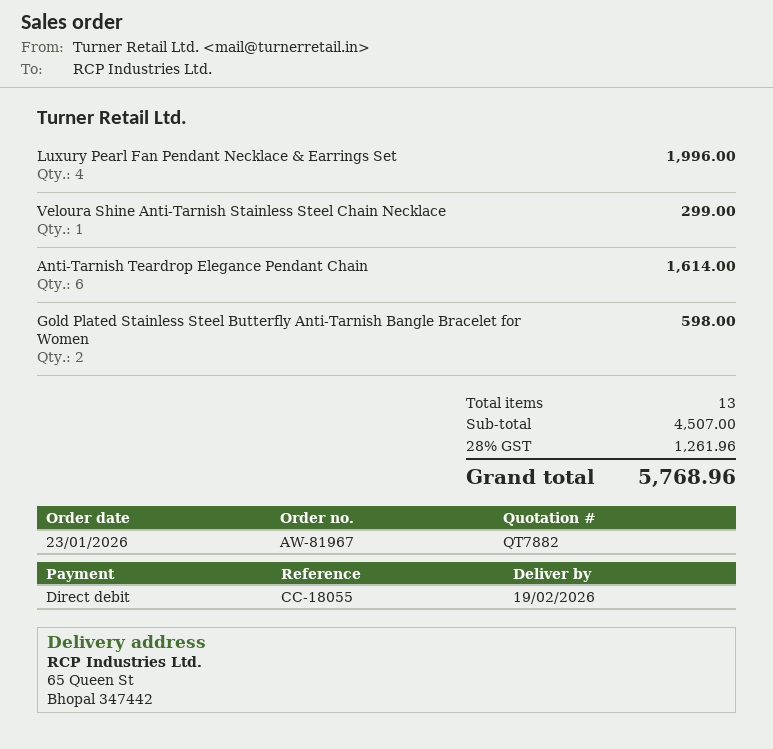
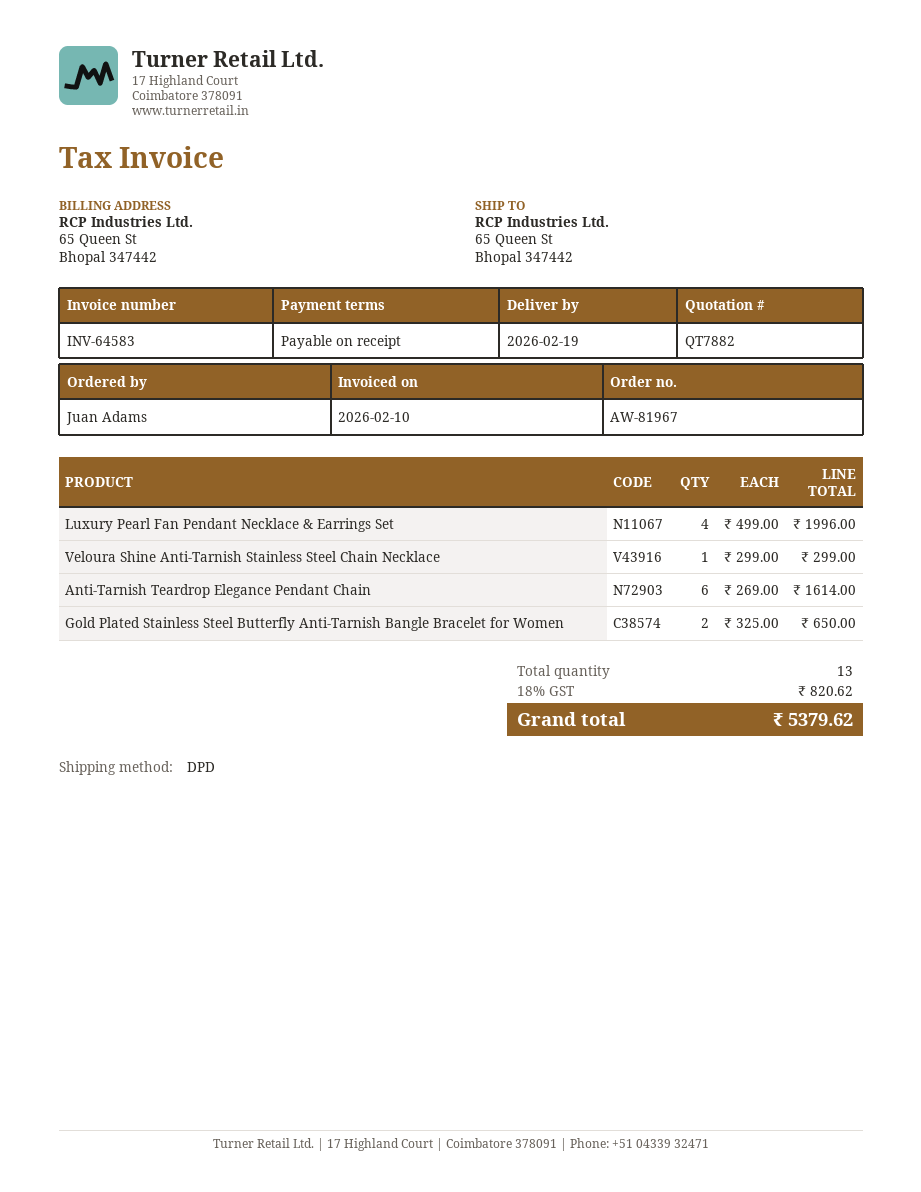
Gold Plated Stainless Steel Butterfly Anti-Tarnish Bangle Bracelet for Women: 2 for 598.00 -> 2 for 650.00
tax: 28% = 1261.96 -> 18% = 820.62
total: 5768.96 -> 5379.62

